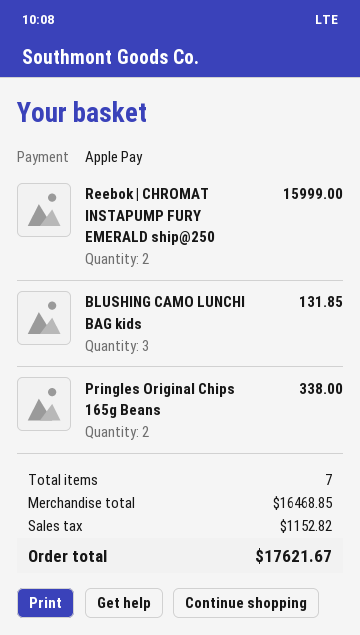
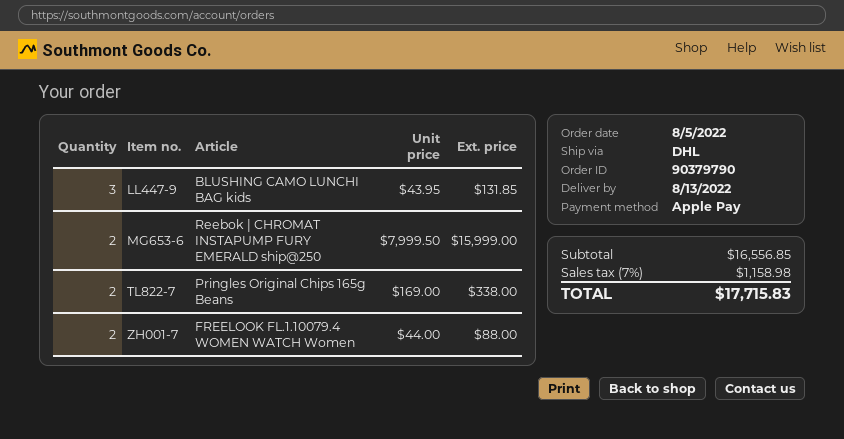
FREELOOK FL.1.10079.4 WOMEN WATCH Women: none -> 2 for 88.00
subtotal: 16468.85 -> 16556.85
tax: 1152.82 -> 1158.98
total: 17621.67 -> 17715.83

